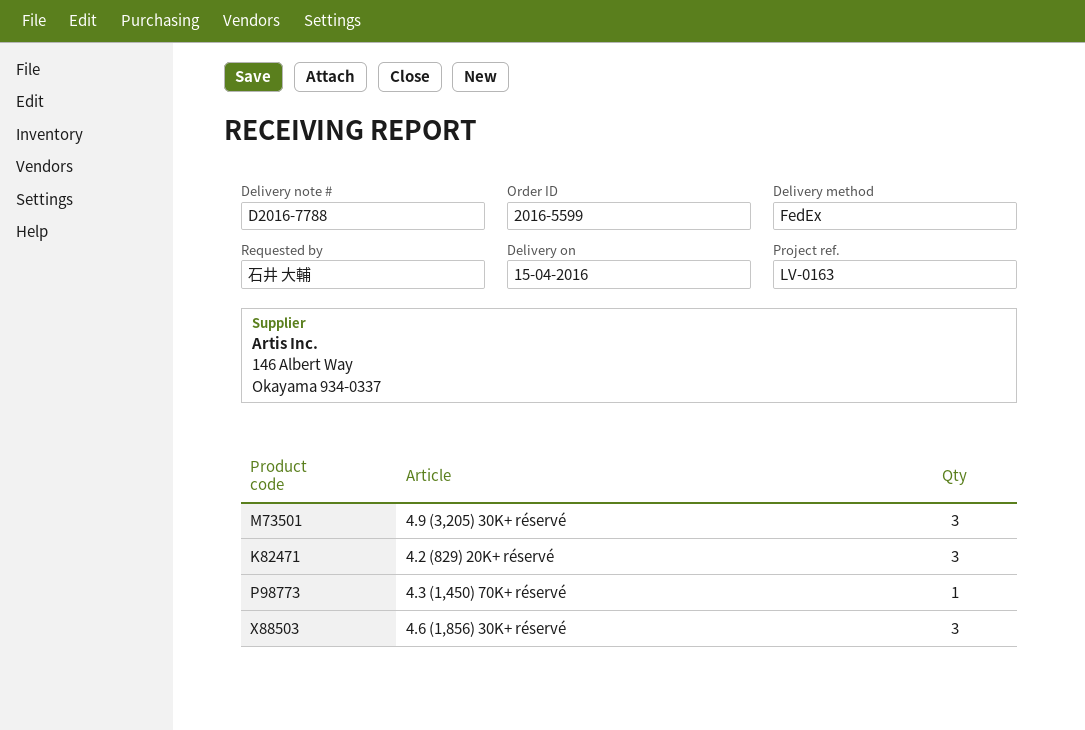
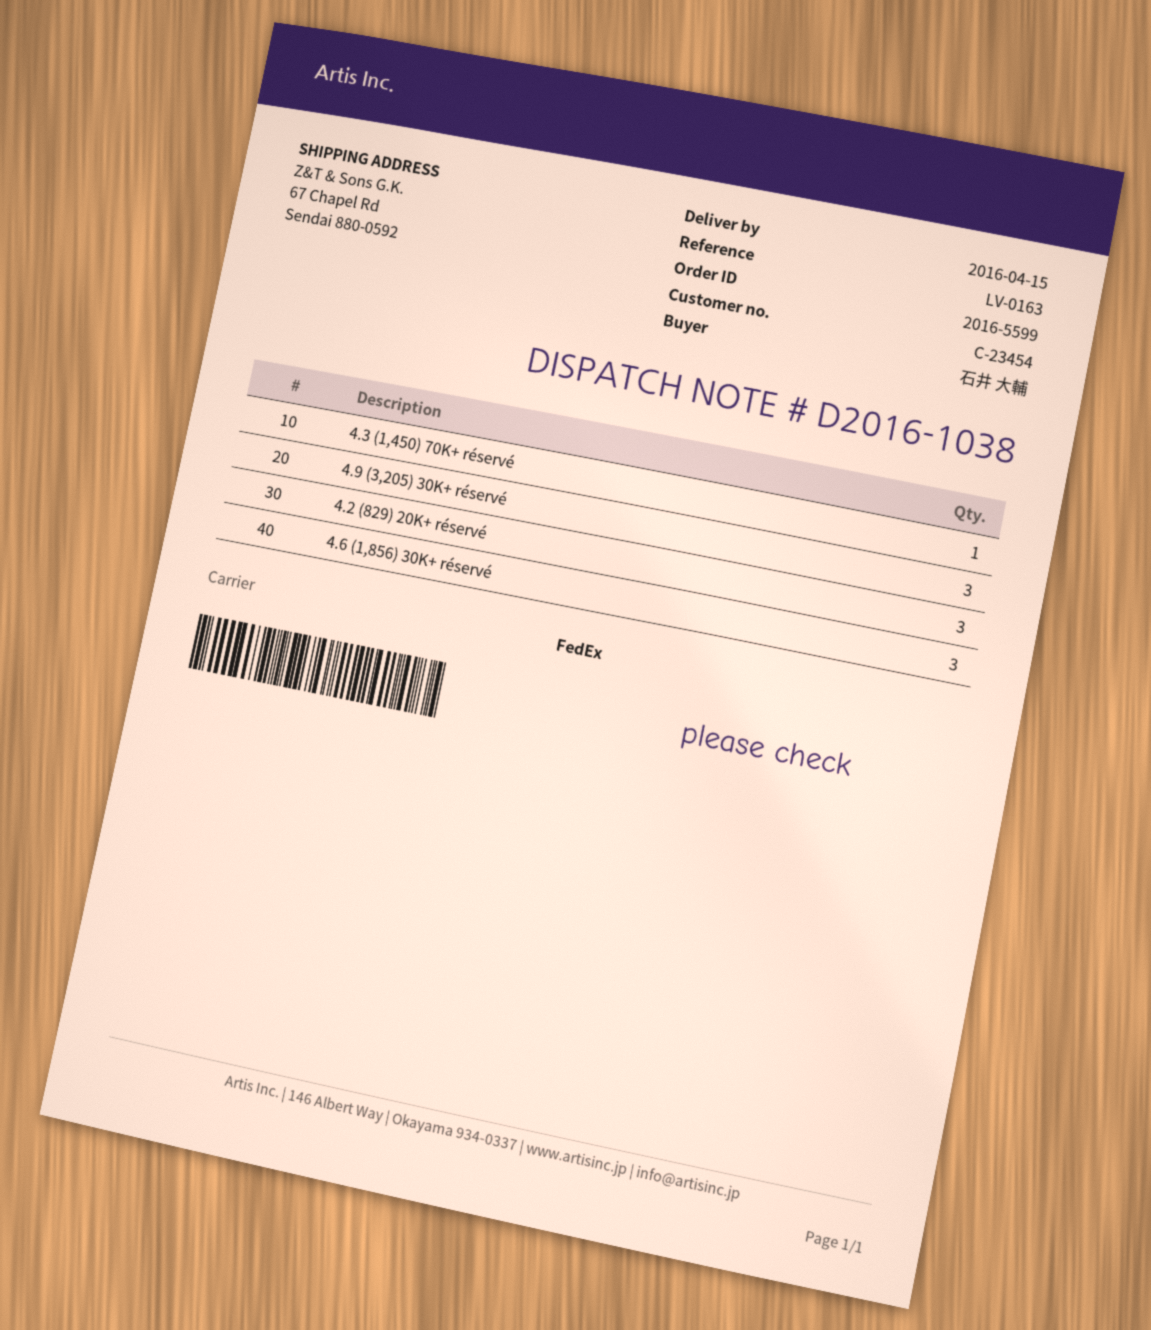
delivery note number: D2016-7788 -> D2016-1038

